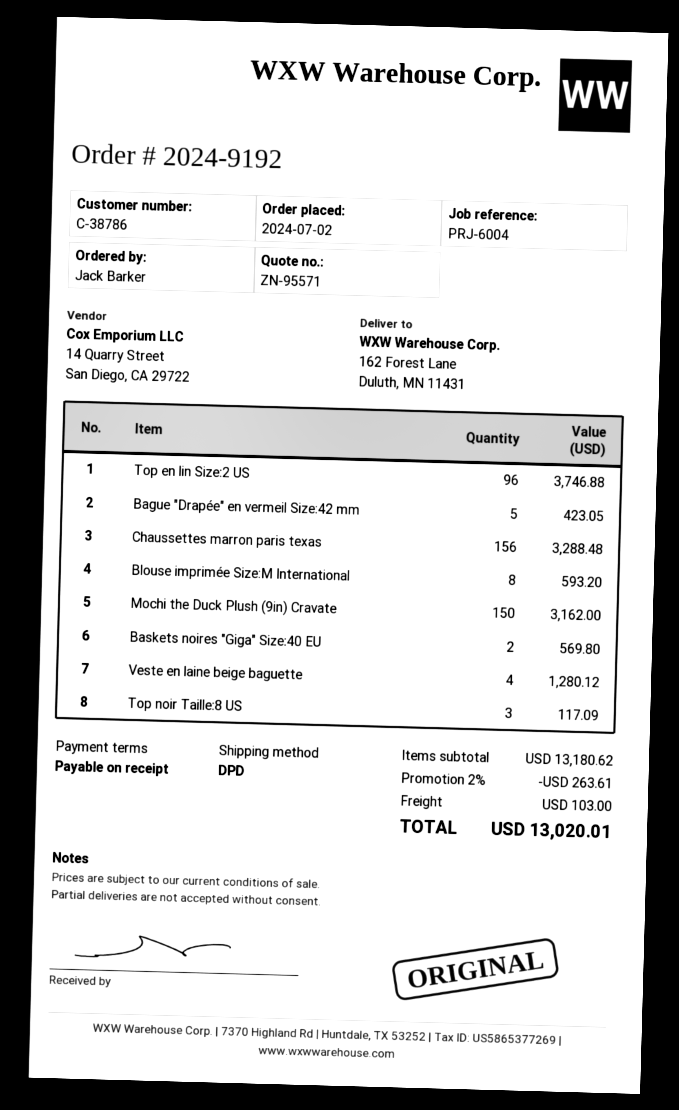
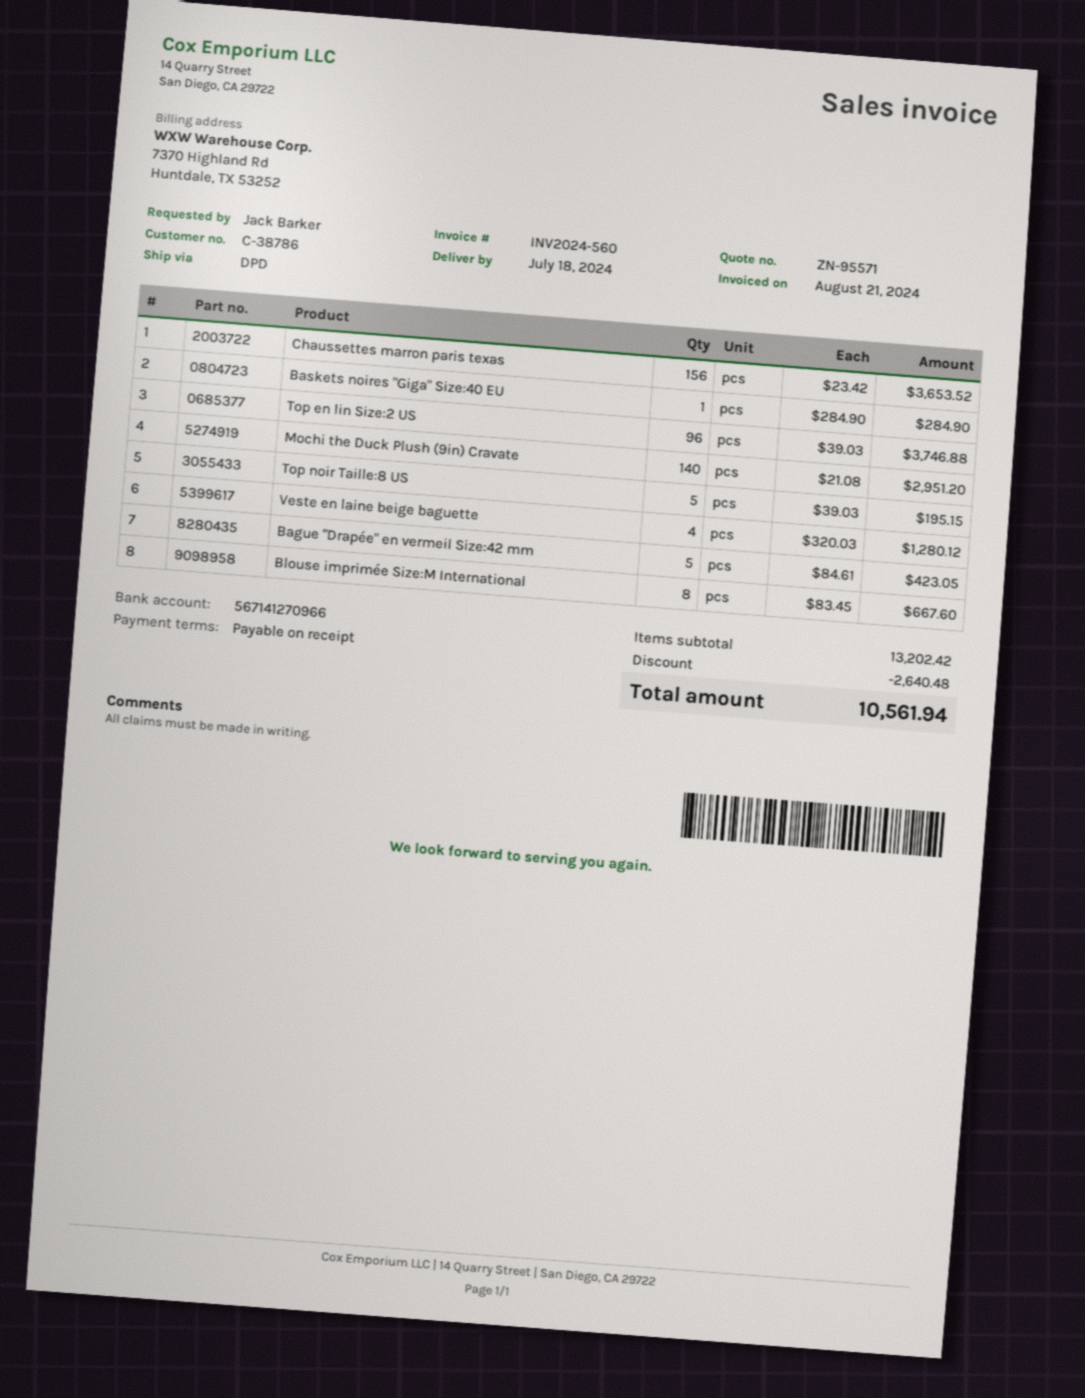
Chaussettes marron paris texas: 156 for 3288.48 -> 156 for 3653.52
Blouse imprimée Size:M International: 8 for 593.20 -> 8 for 667.60
Mochi the Duck Plush (9in) Cravate: 150 for 3162.00 -> 140 for 2951.20
Baskets noires "Giga" Size:40 EU: 2 for 569.80 -> 1 for 284.90
Top noir Taille:8 US: 3 for 117.09 -> 5 for 195.15
subtotal: 13180.62 -> 13202.42
discount: 263.61 -> 2640.48
shipping: 103.00 -> none
total: 13020.01 -> 10561.94

